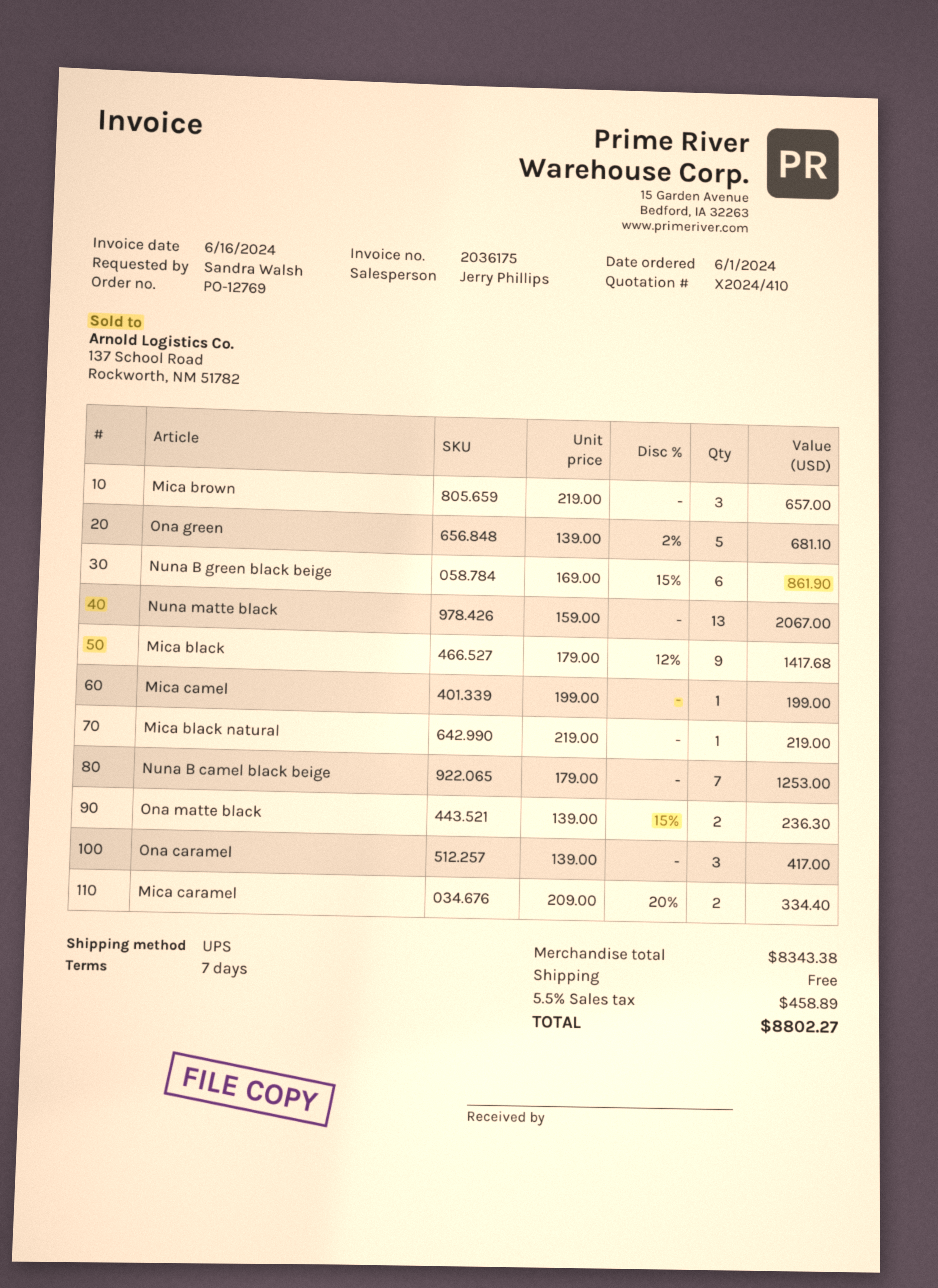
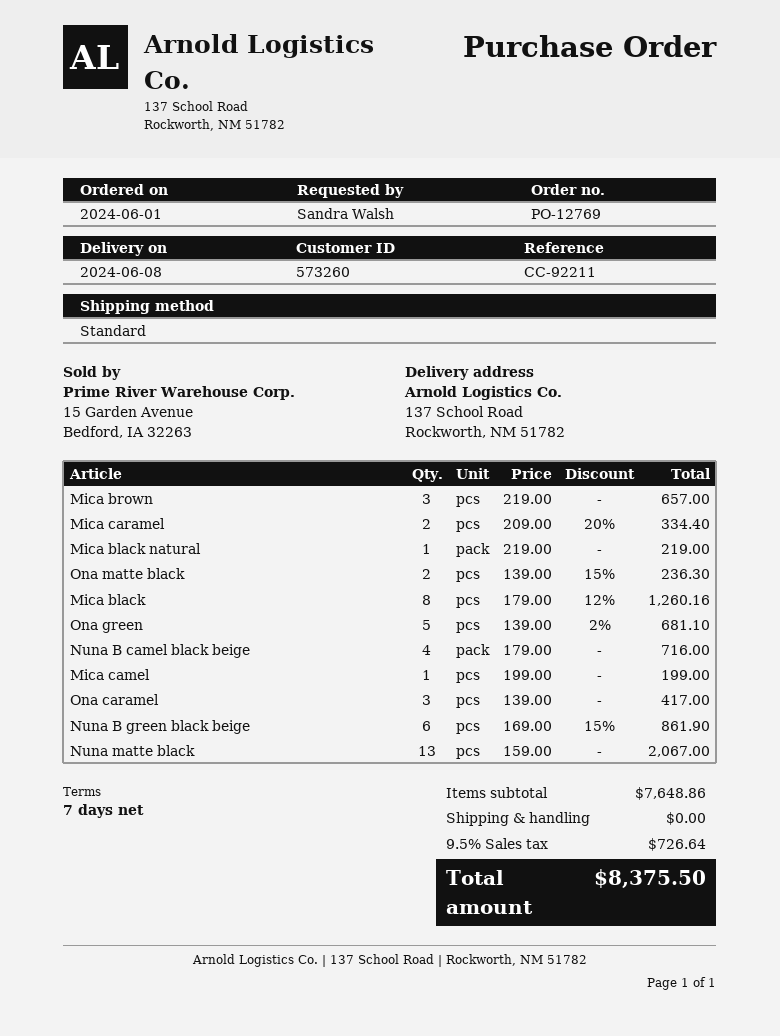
shipping method: UPS -> standard
Mica black: 9 x 179.00 - 12% = 1417.68 -> 8 x 179.00 - 12% = 1260.16
Nuna B camel black beige: 7 x 179.00 = 1253.00 -> 4 x 179.00 = 716.00
subtotal: 8343.38 -> 7648.86
tax: 5.5% = 458.89 -> 9.5% = 726.64
total: 8802.27 -> 8375.50

